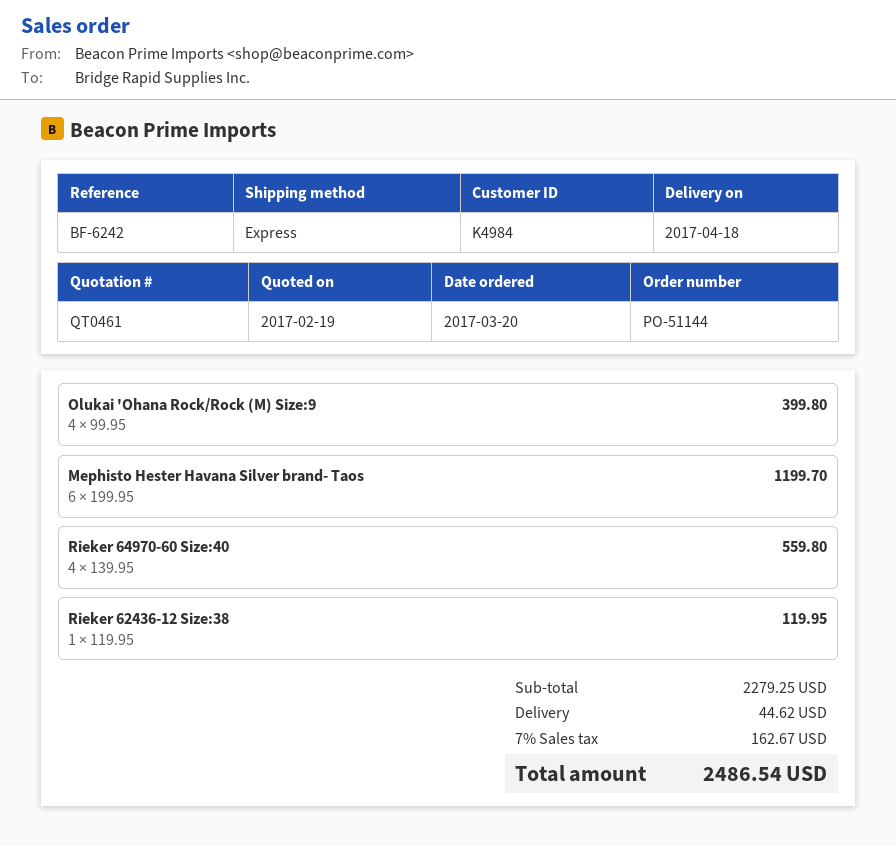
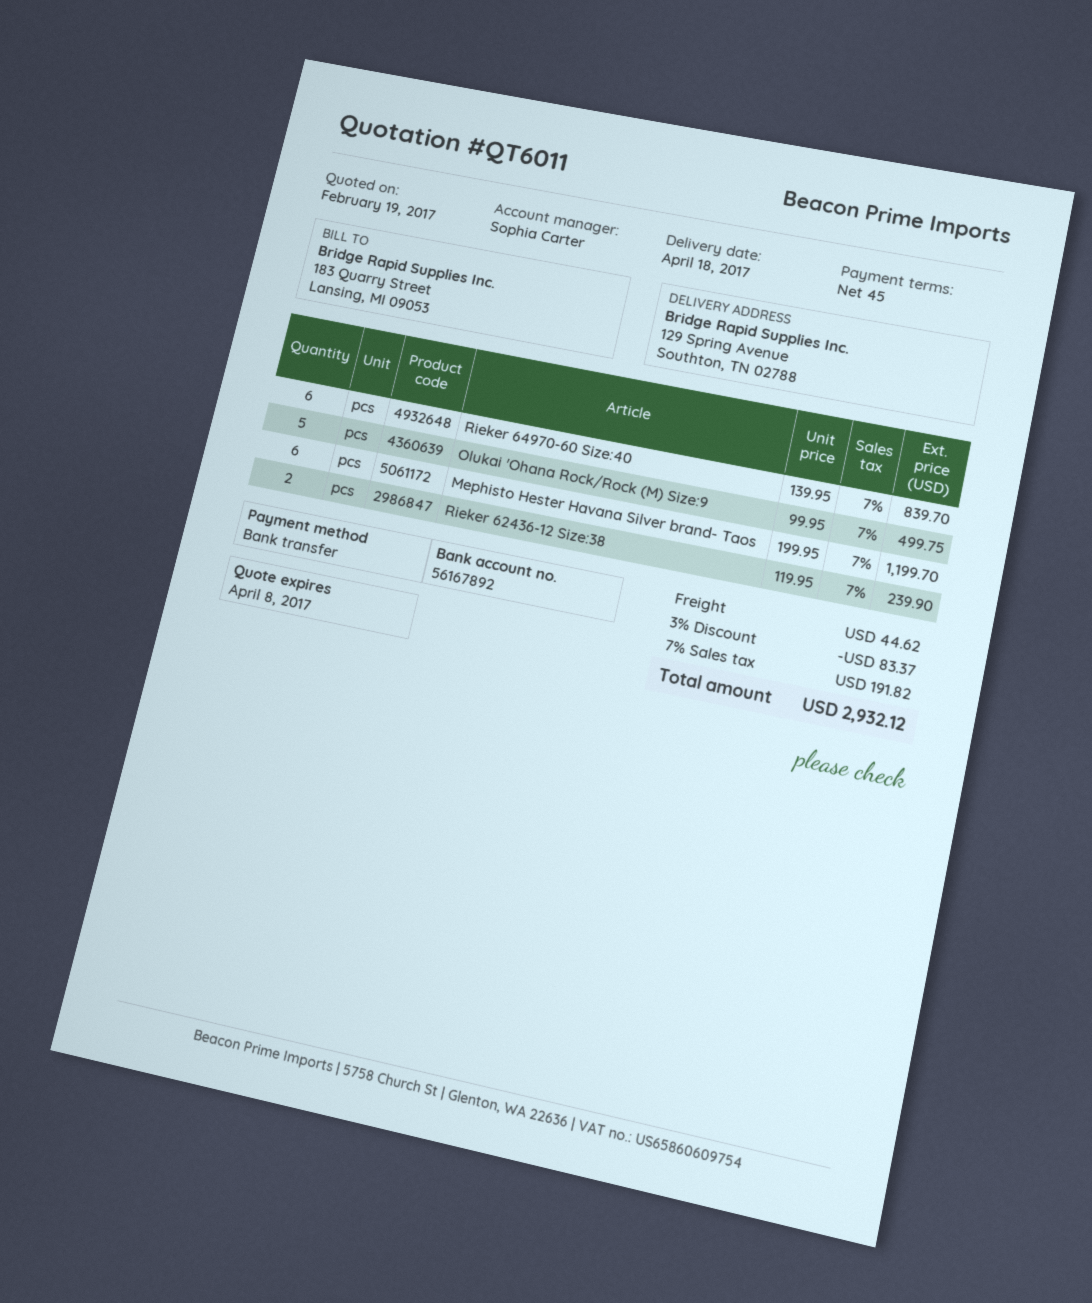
quote number: QT0461 -> QT6011
Olukai 'Ohana Rock/Rock (M) Size:9: 4 x 99.95 = 399.80 -> 5 x 99.95 = 499.75
Rieker 64970-60 Size:40: 4 x 139.95 = 559.80 -> 6 x 139.95 = 839.70
Rieker 62436-12 Size:38: 1 x 119.95 = 119.95 -> 2 x 119.95 = 239.90
discount: none -> 3% = 83.37
tax: 7% = 162.67 -> 7% = 191.82
total: 2486.54 -> 2932.12

